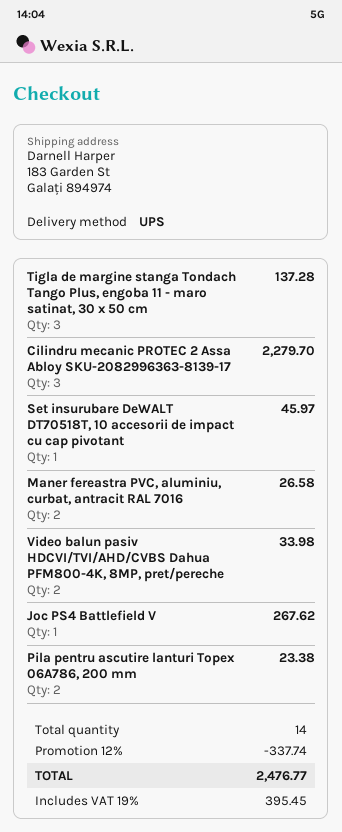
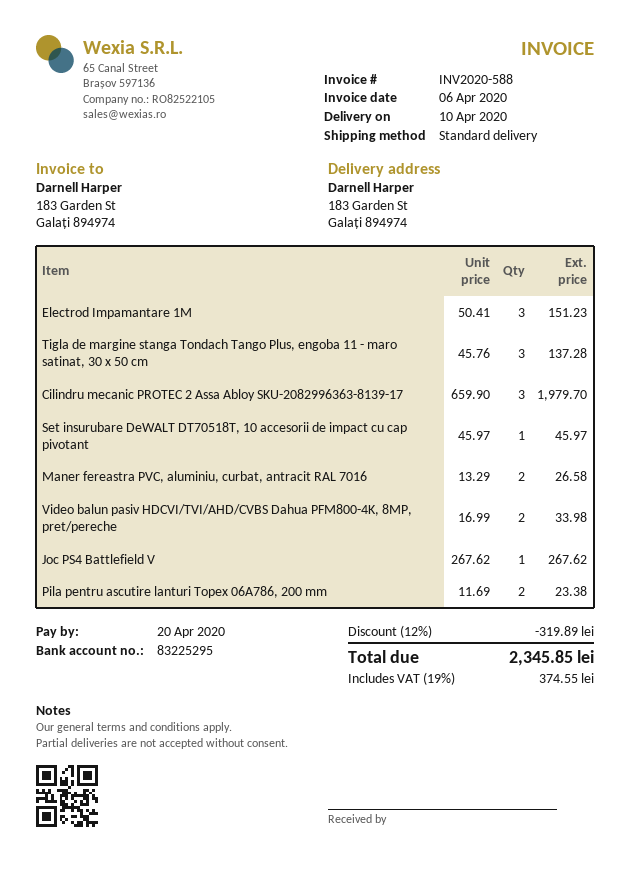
shipping method: UPS -> standard
Cilindru mecanic PROTEC 2 Assa Abloy SKU-2082996363-8139-17: 3 for 2279.70 -> 3 for 1979.70
Electrod Impamantare 1M: none -> 3 for 151.23
discount: 12% = 337.74 -> 12% = 319.89
tax: 19% = 395.45 -> 19% = 374.55
total: 2476.77 -> 2345.85

